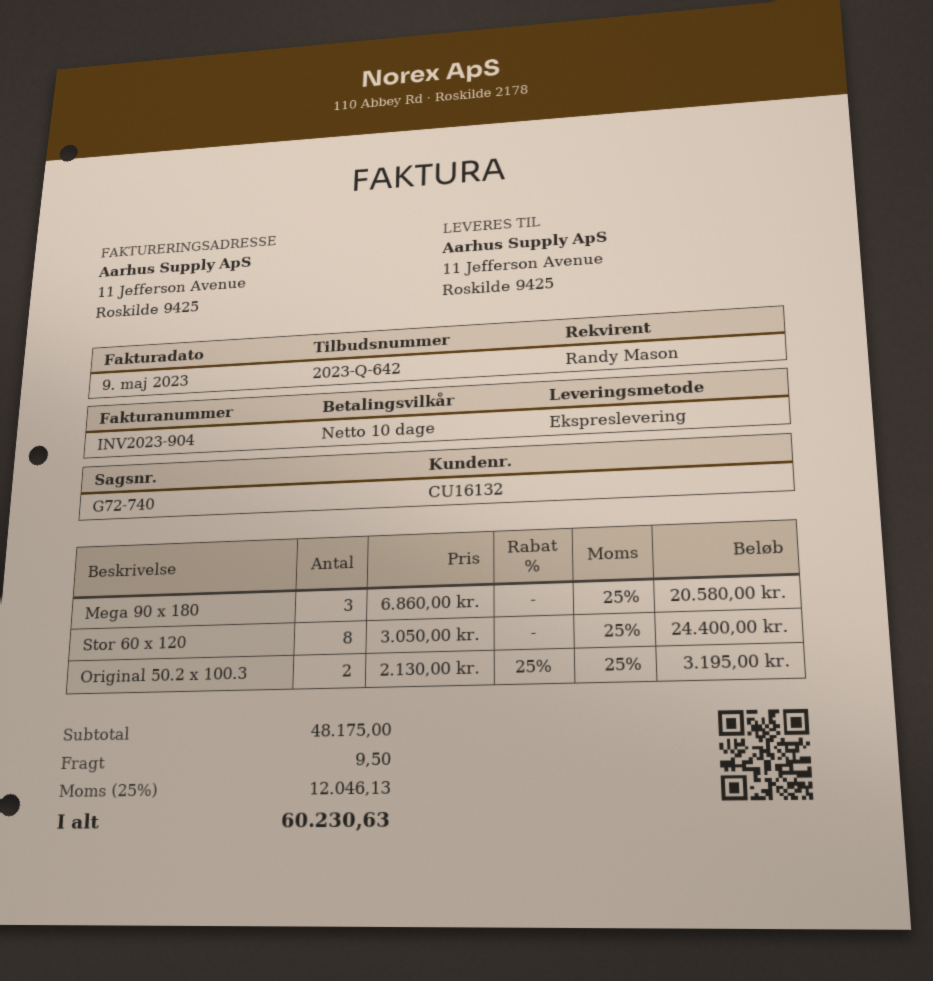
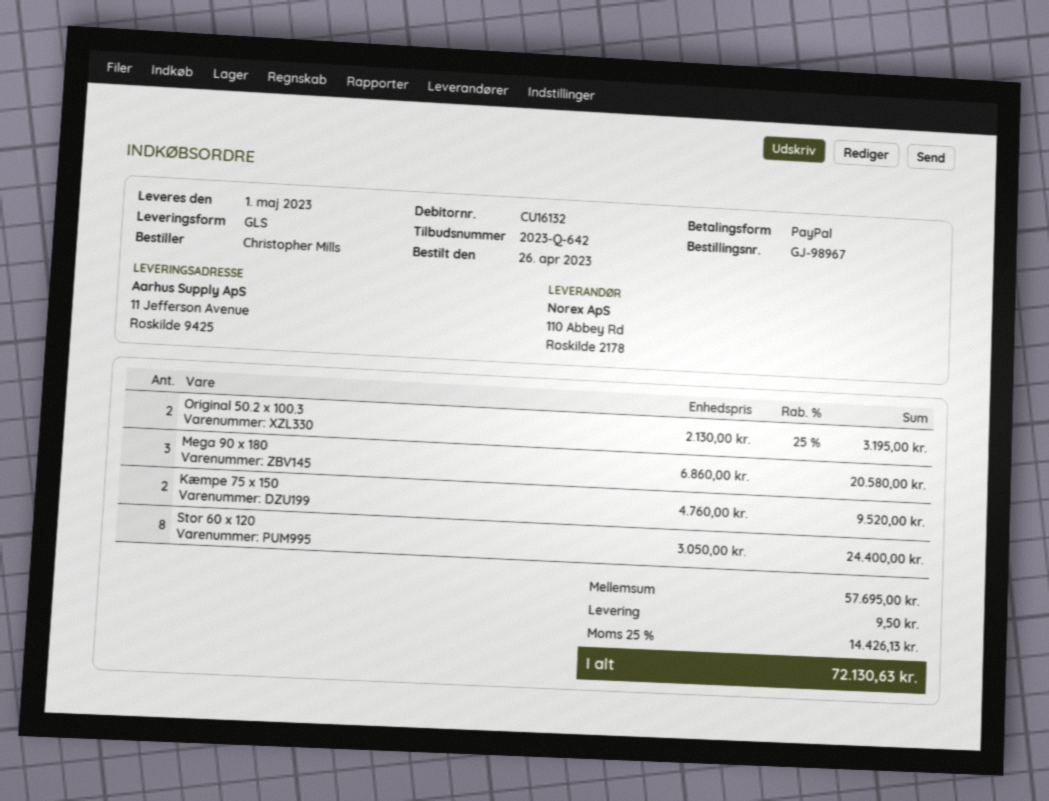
ordered by: Randy Mason -> Christopher Mills
shipping method: express -> GLS
Kæmpe 75 x 150: none -> 2 x 4760.00 = 9520.00
subtotal: 48175.00 -> 57695.00
tax: 25% = 12046.13 -> 25% = 14426.13
total: 60230.63 -> 72130.63

